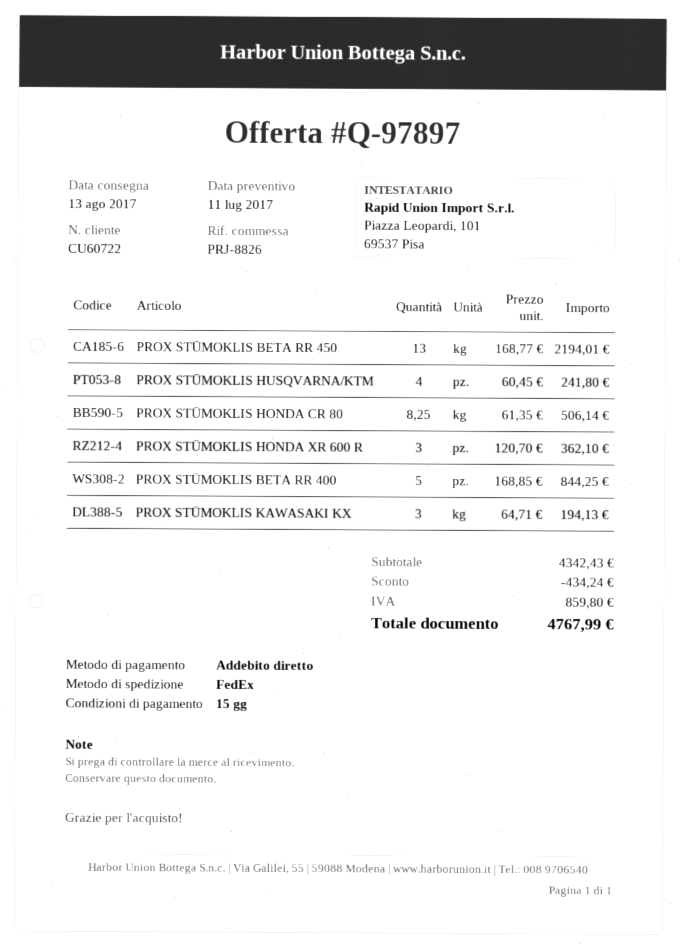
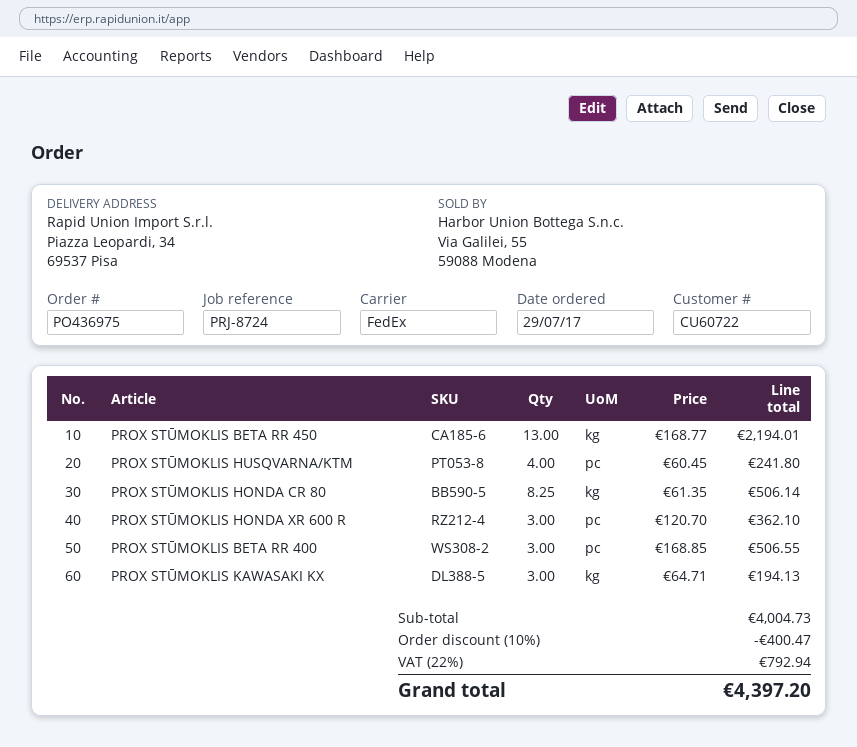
reference: PRJ-8826 -> PRJ-8724
PROX STŪMOKLIS BETA RR 400: 5 x 168.85 = 844.25 -> 3 x 168.85 = 506.55
subtotal: 4342.43 -> 4004.73
discount: 434.24 -> 400.47
tax: 859.80 -> 792.94
total: 4767.99 -> 4397.20

